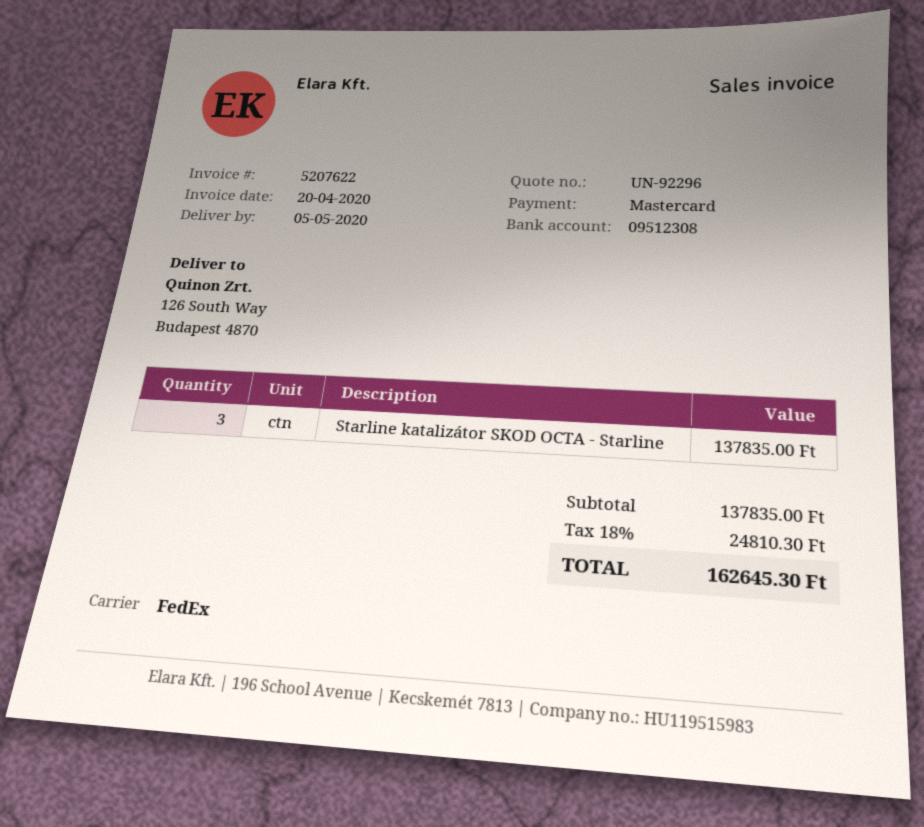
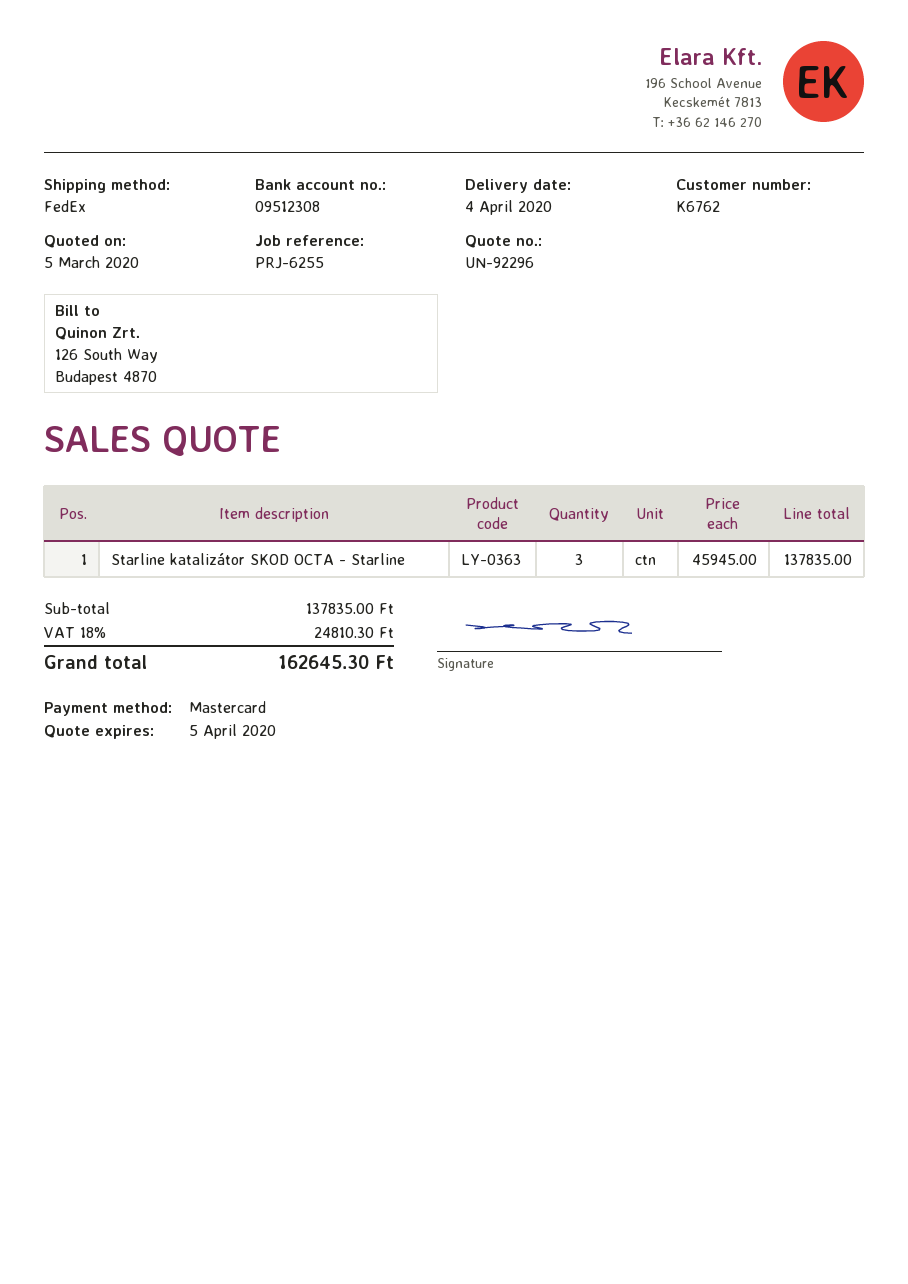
delivery date: 2020-05-05 -> 2020-04-04

